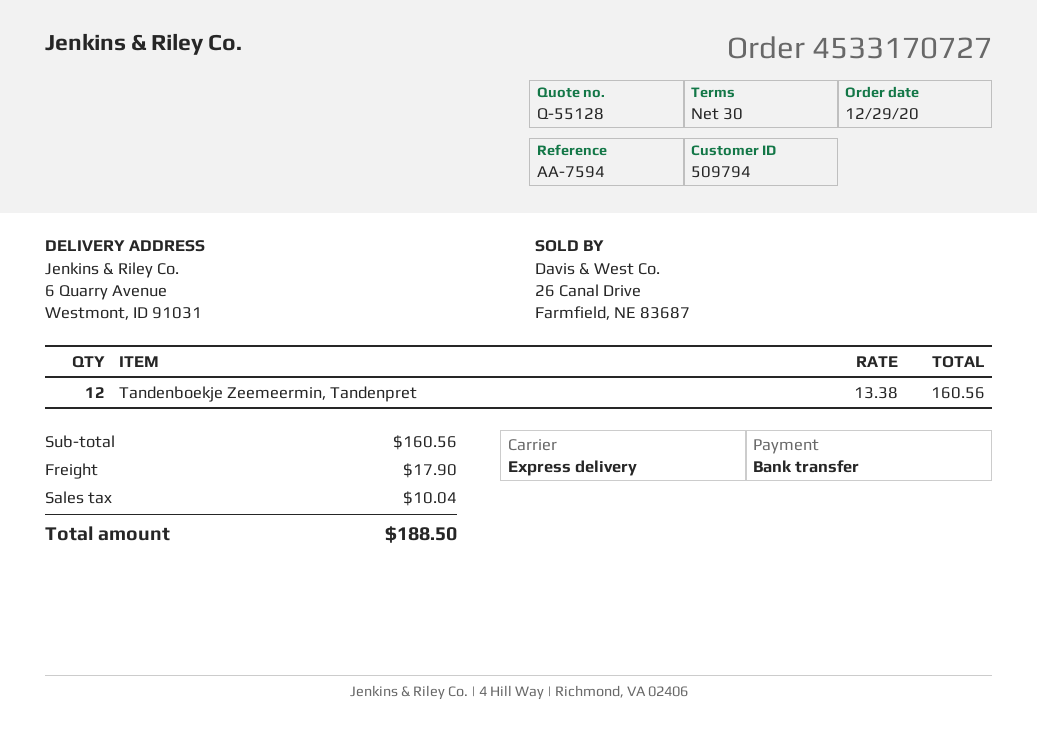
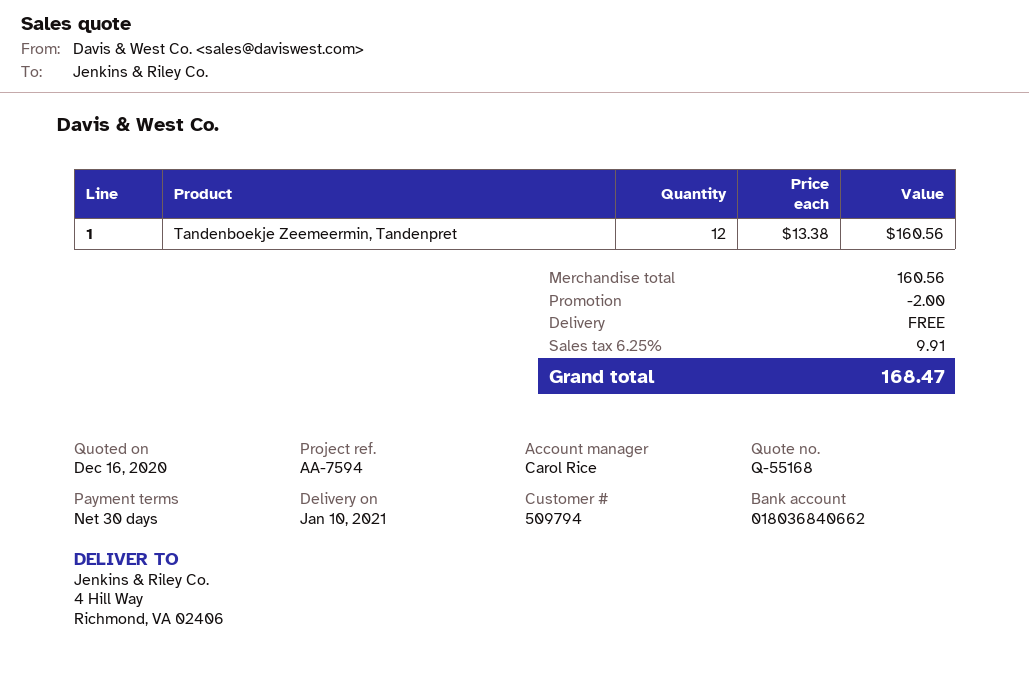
quote number: Q-55128 -> Q-55168
ship to: 6 Quarry Avenue, Westmont, ID 91031 -> 4 Hill Way, Richmond, VA 02406
discount: none -> 2.00
shipping: 17.90 -> 0.00
tax: 10.04 -> 9.91
total: 188.50 -> 168.47

